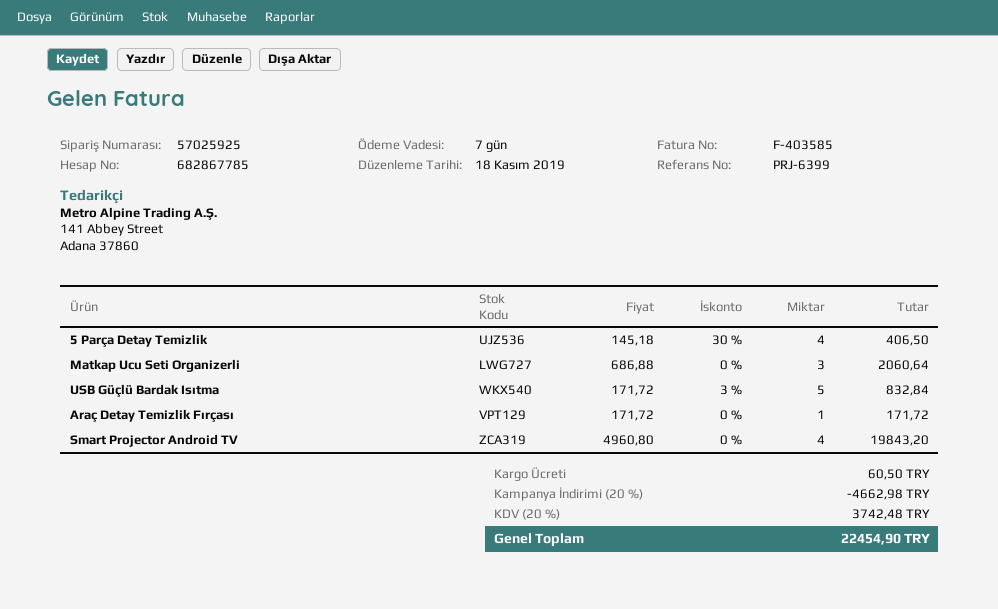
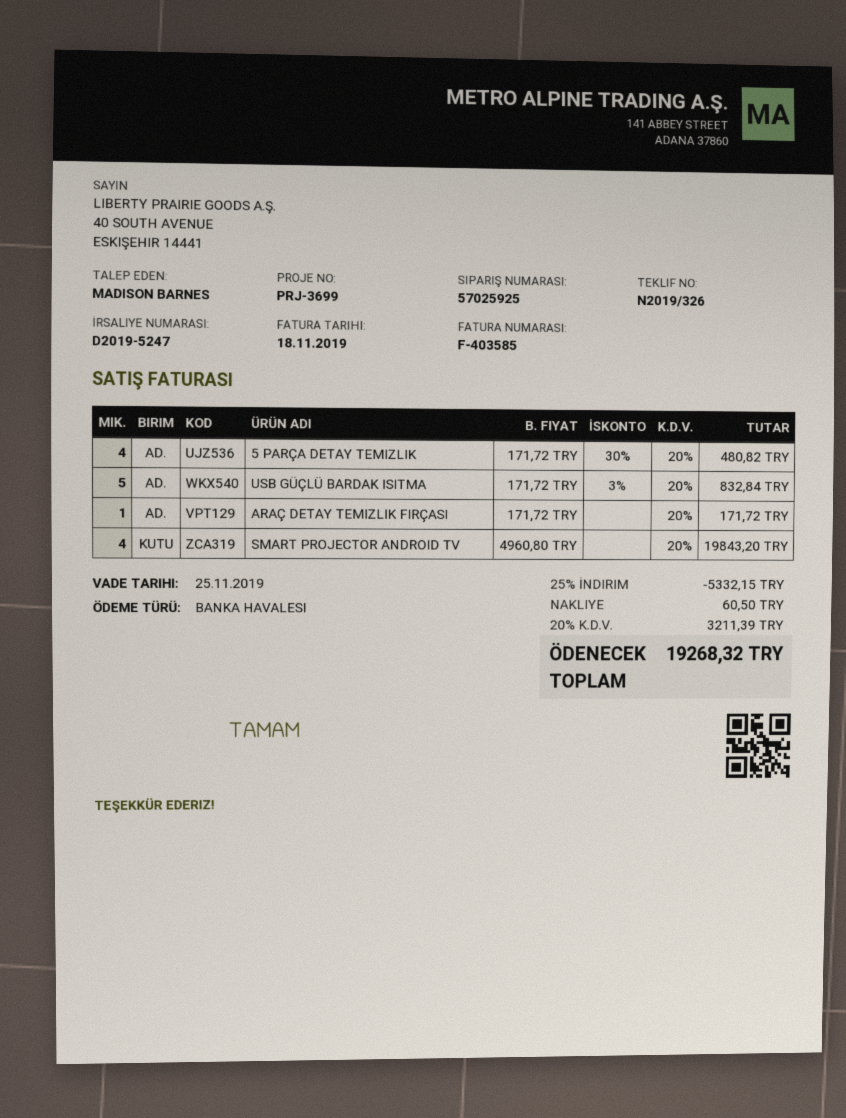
reference: PRJ-6399 -> PRJ-3699
5 Parça Detay Temizlik: 4 x 145.18 - 30% = 406.50 -> 4 x 171.72 - 30% = 480.82
Matkap Ucu Seti Organizerli: 3 x 686.88 = 2060.64 -> none
discount: 20% = 4662.98 -> 25% = 5332.15
tax: 20% = 3742.48 -> 20% = 3211.39
total: 22454.90 -> 19268.32

